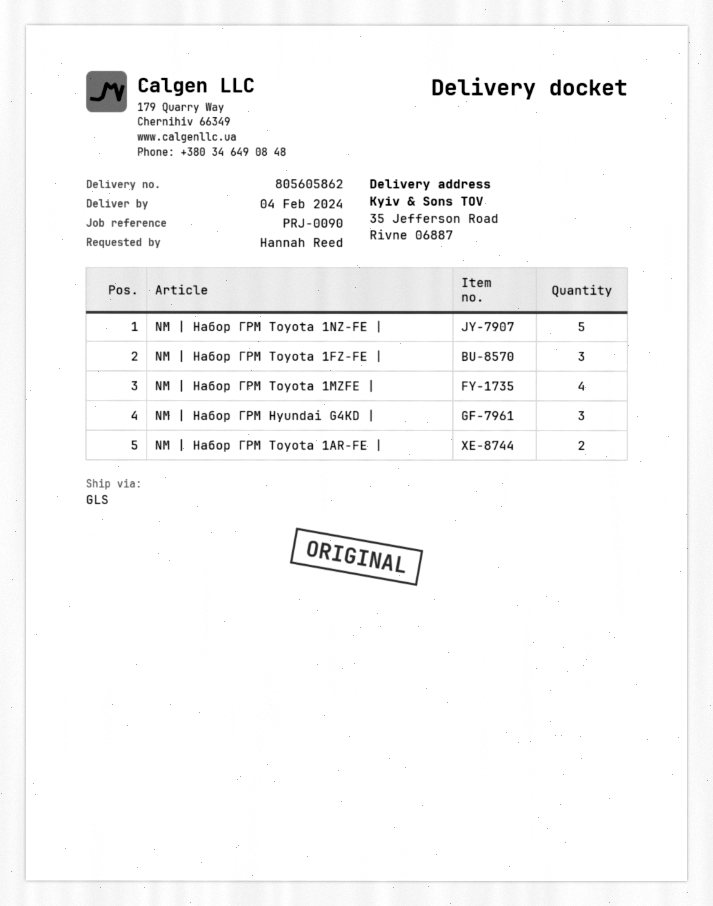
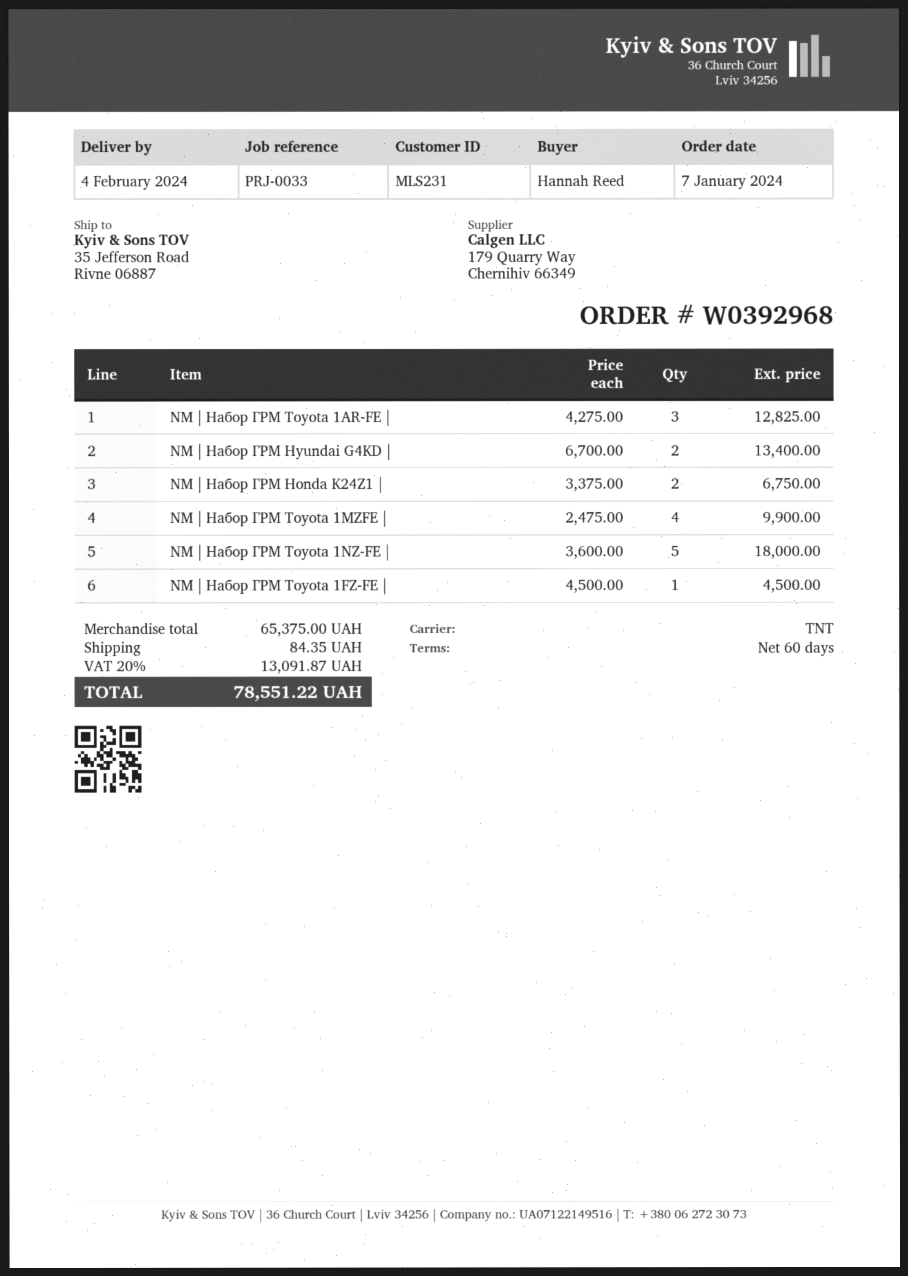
reference: PRJ-0090 -> PRJ-0033
shipping method: GLS -> TNT
NM | Набор ГРМ Toyota 1FZ-FE |: 3 -> 1
NM | Набор ГРМ Hyundai G4KD |: 3 -> 2
NM | Набор ГРМ Toyota 1AR-FE |: 2 -> 3
NM | Набор ГРМ Honda K24Z1 |: none -> 2

